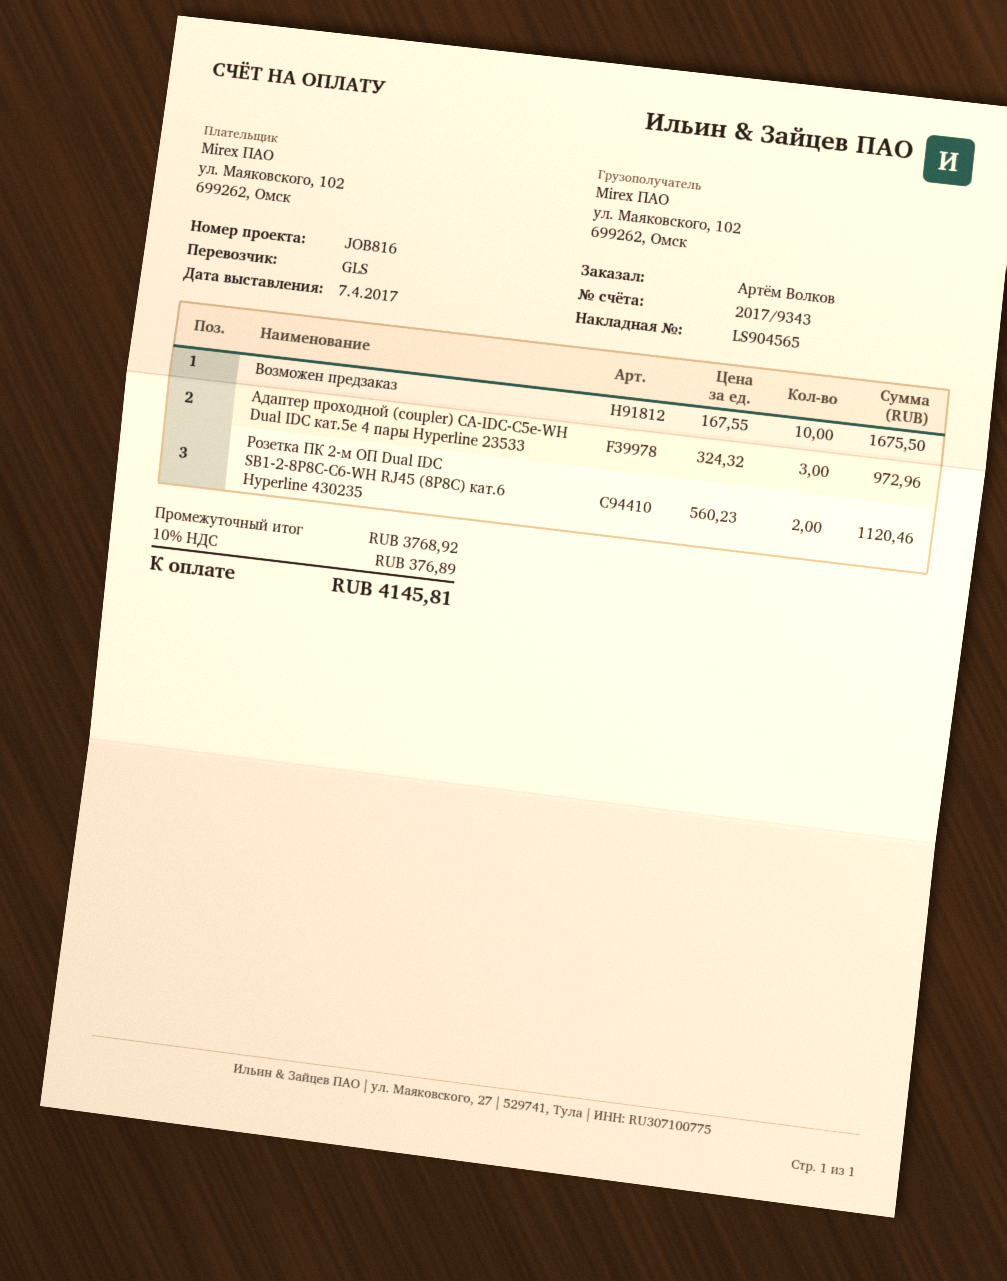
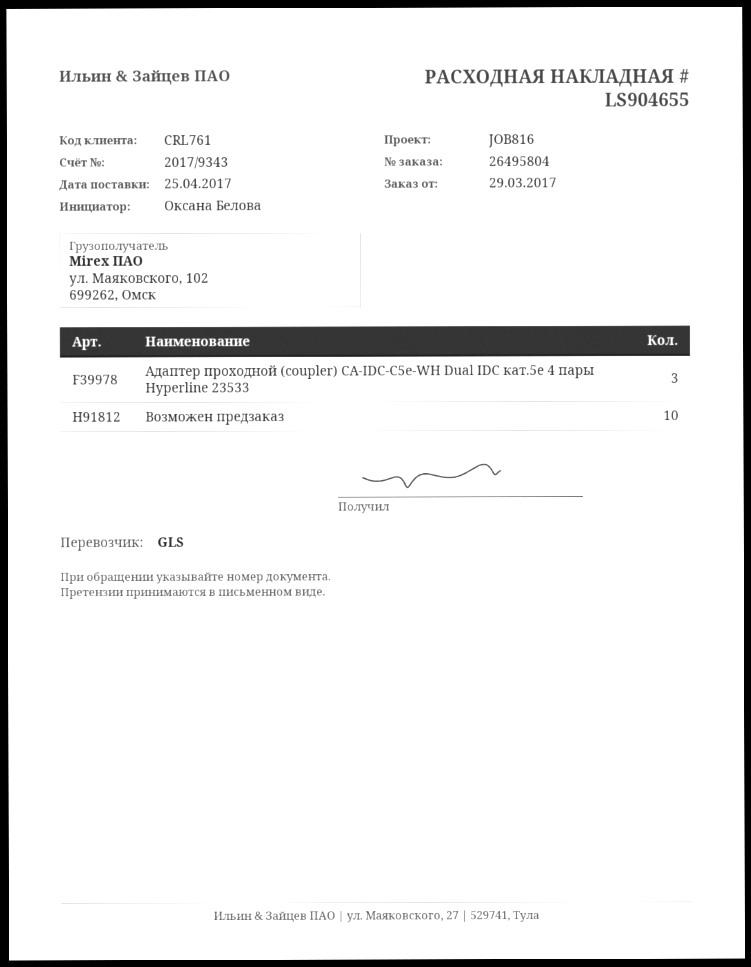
delivery note number: LS904565 -> LS904655
ordered by: Артём Волков -> Оксана Белова
Розетка ПК 2-м ОП Dual IDC SB1-2-8P8C-C6-WH RJ45 (8P8C) кат.6 Hyperline 430235: 2 -> none

